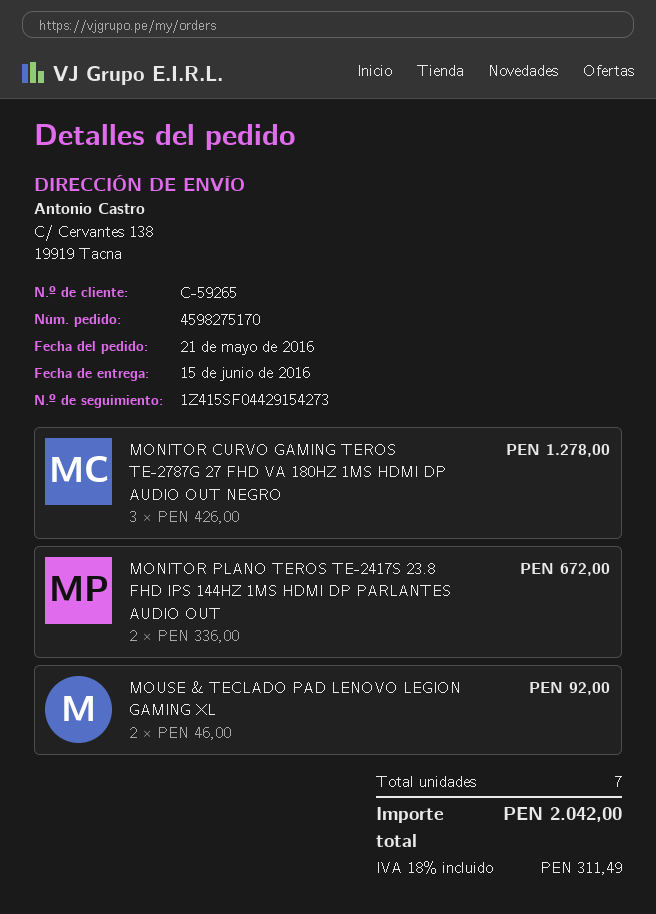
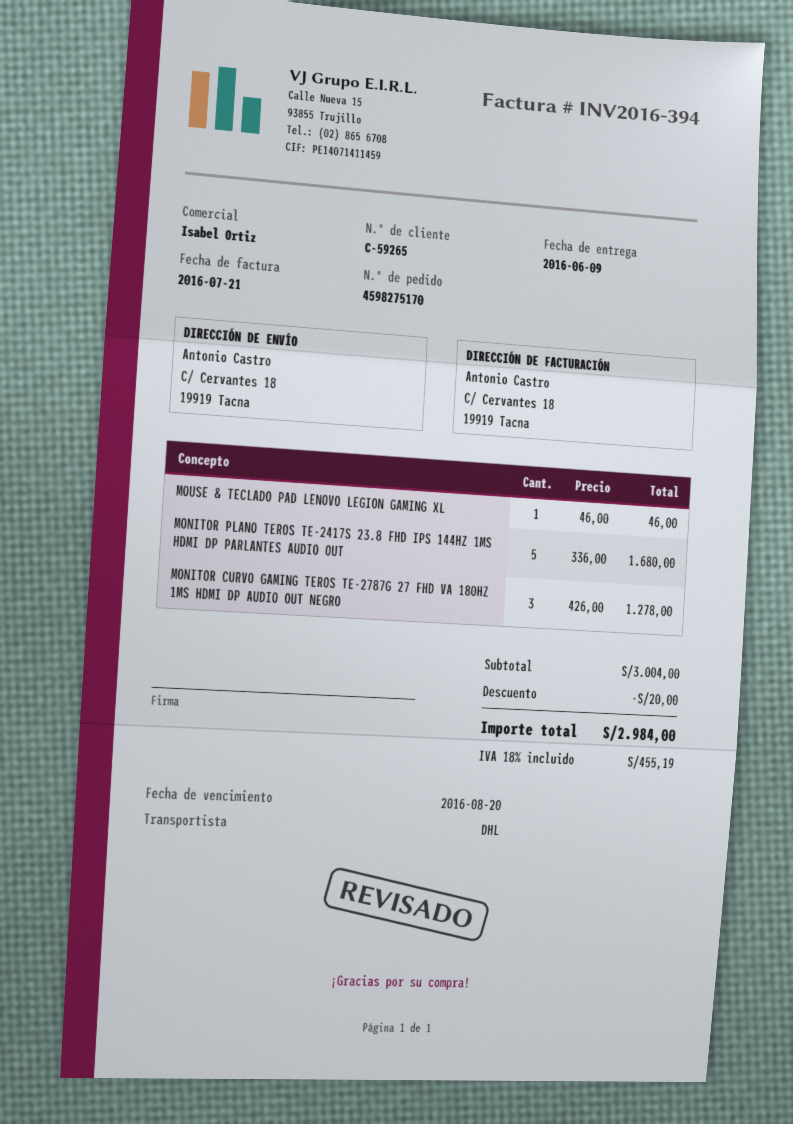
delivery date: 2016-06-15 -> 2016-06-09
ship to: C/ Cervantes 138, 19919 Tacna -> C/ Cervantes 18, 19919 Tacna
MONITOR PLANO TEROS TE-2417S 23.8 FHD IPS 144HZ 1MS HDMI DP PARLANTES AUDIO OUT: 2 x 336.00 = 672.00 -> 5 x 336.00 = 1680.00
MOUSE & TECLADO PAD LENOVO LEGION GAMING XL: 2 x 46.00 = 92.00 -> 1 x 46.00 = 46.00
discount: none -> 20.00
tax: 18% = 311.49 -> 18% = 455.19
total: 2042.00 -> 2984.00

